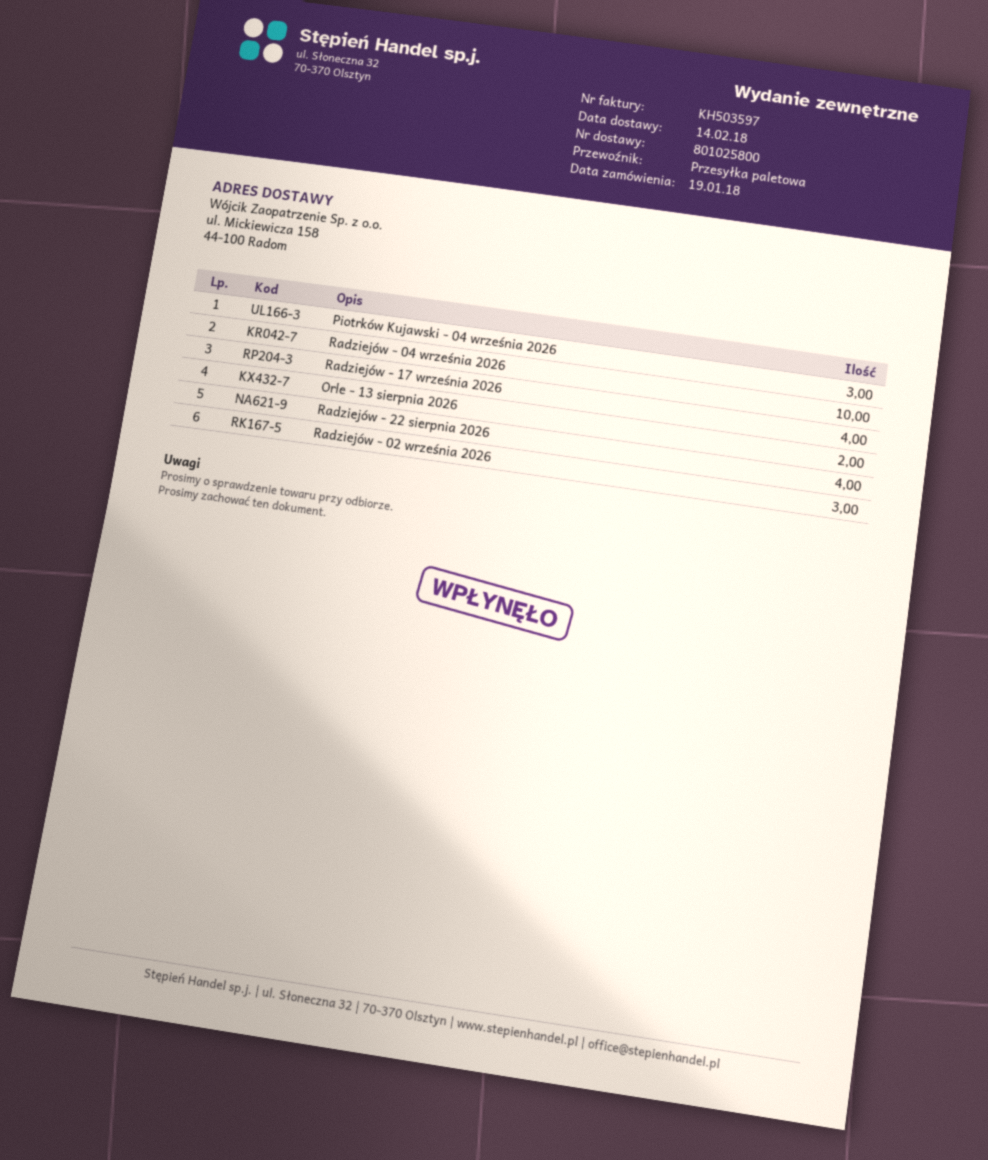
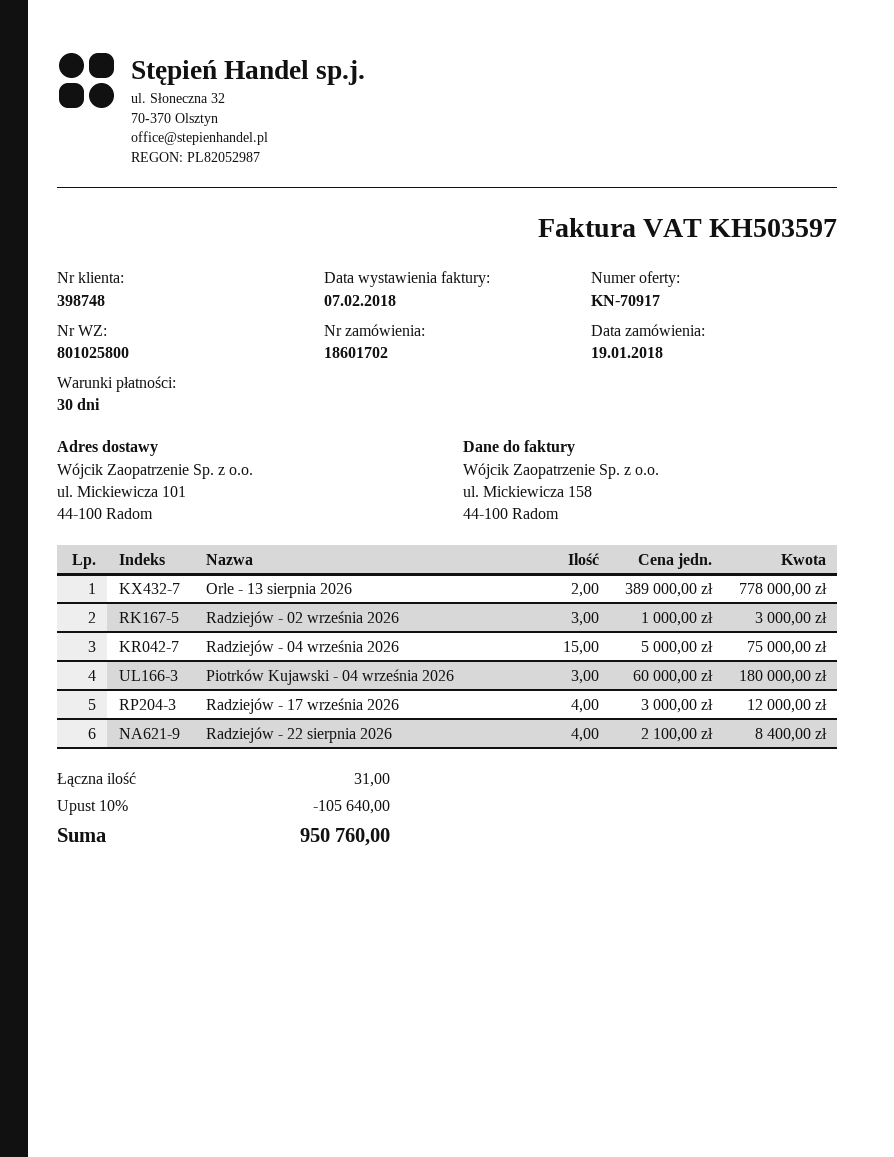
ship to: ul. Mickiewicza 158, 44-100 Radom -> ul. Mickiewicza 101, 44-100 Radom
Radziejów - 04 września 2026: 10 -> 15

